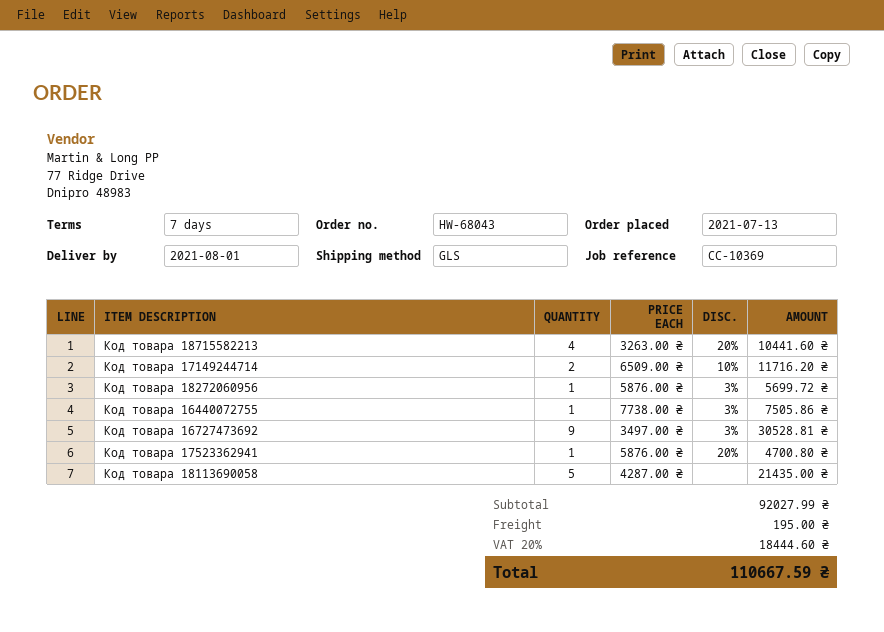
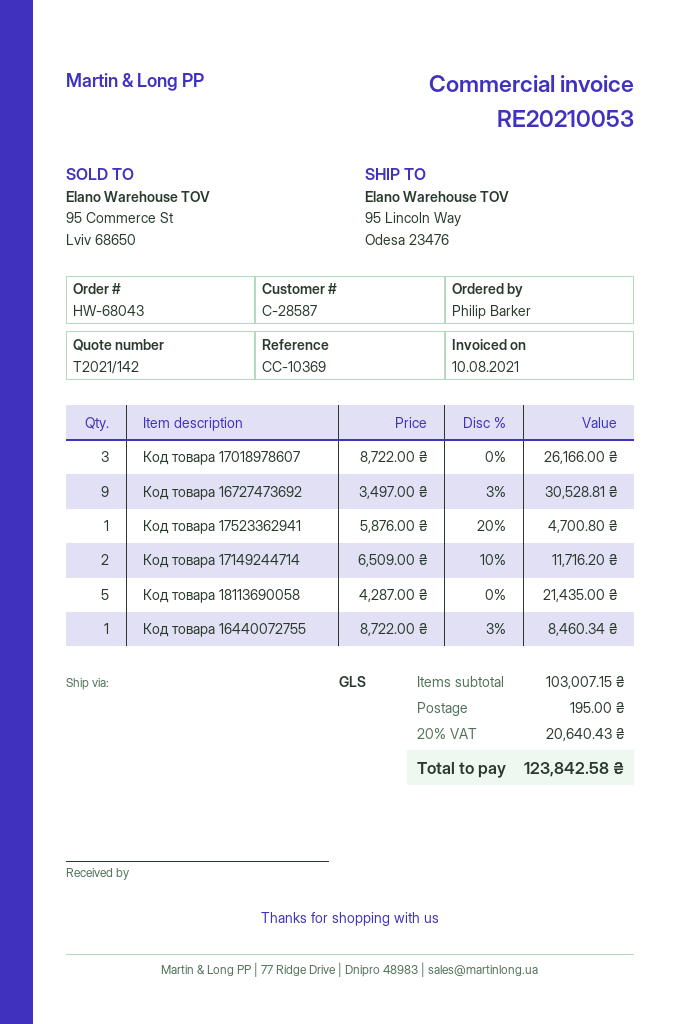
Код товара 18715582213: 4 x 3263.00 - 20% = 10441.60 -> none
Код товара 18272060956: 1 x 5876.00 - 3% = 5699.72 -> none
Код товара 16440072755: 1 x 7738.00 - 3% = 7505.86 -> 1 x 8722.00 - 3% = 8460.34
Код товара 17018978607: none -> 3 x 8722.00 = 26166.00
subtotal: 92027.99 -> 103007.15
tax: 20% = 18444.60 -> 20% = 20640.43
total: 110667.59 -> 123842.58

